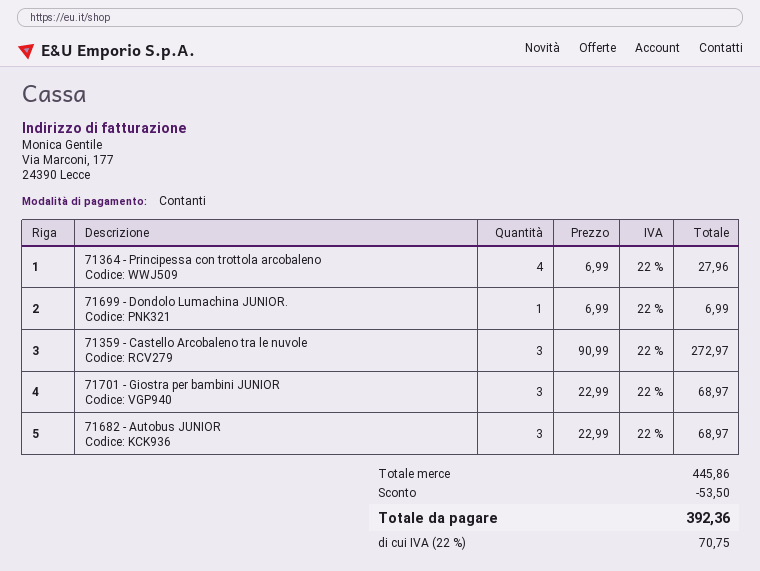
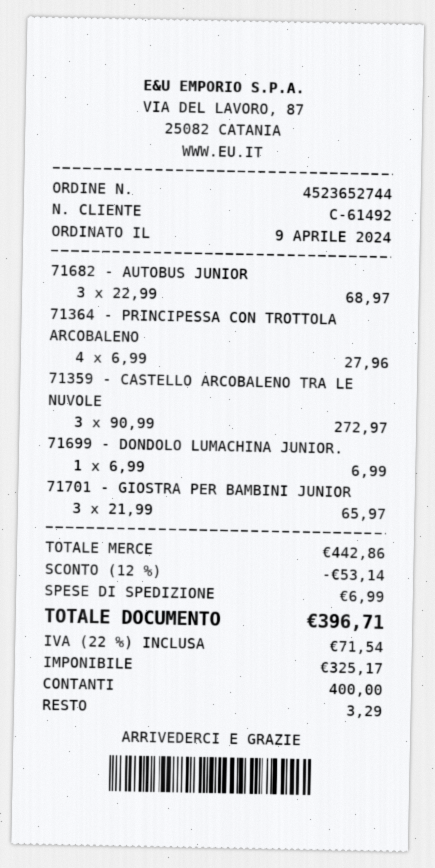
71701 - Giostra per bambini JUNIOR: 3 x 22.99 = 68.97 -> 3 x 21.99 = 65.97
subtotal: 445.86 -> 442.86
discount: 53.50 -> 53.14
shipping: none -> 6.99
tax: 22% = 70.75 -> 22% = 71.54
total: 392.36 -> 396.71

